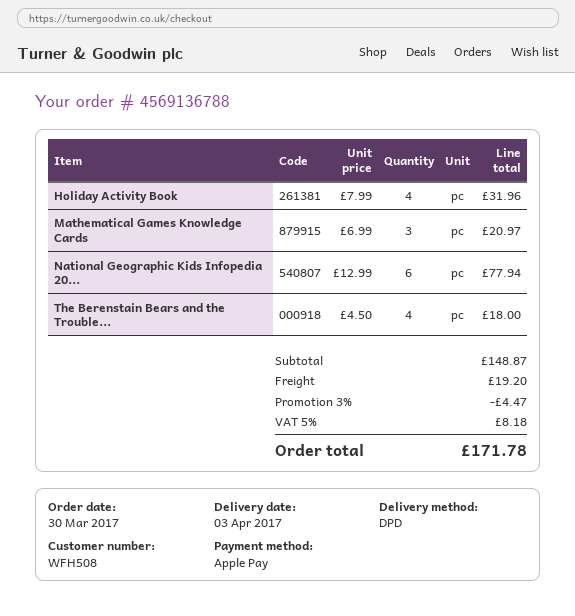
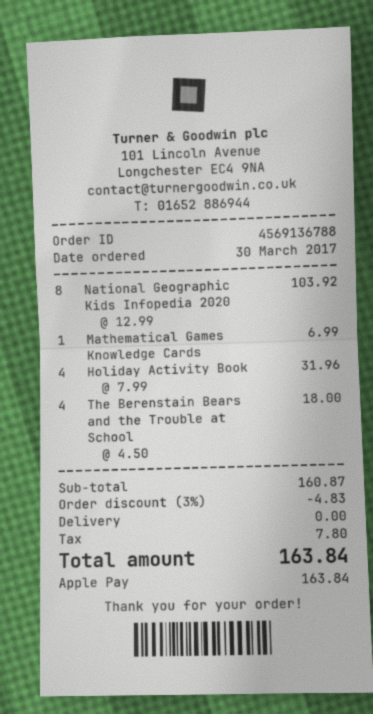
Mathematical Games Knowledge Cards: 3 x 6.99 = 20.97 -> 1 x 6.99 = 6.99
National Geographic Kids Infopedia 20...: 6 x 12.99 = 77.94 -> 8 x 12.99 = 103.92
subtotal: 148.87 -> 160.87
discount: 3% = 4.47 -> 3% = 4.83
shipping: 19.20 -> 0.00
tax: 8.18 -> 7.80
total: 171.78 -> 163.84

